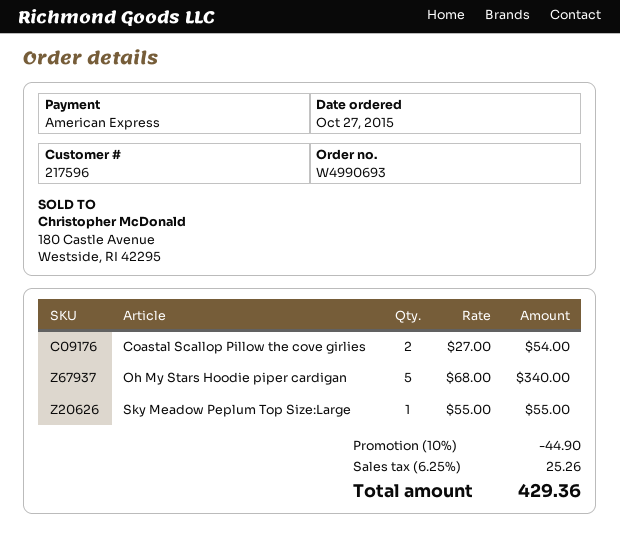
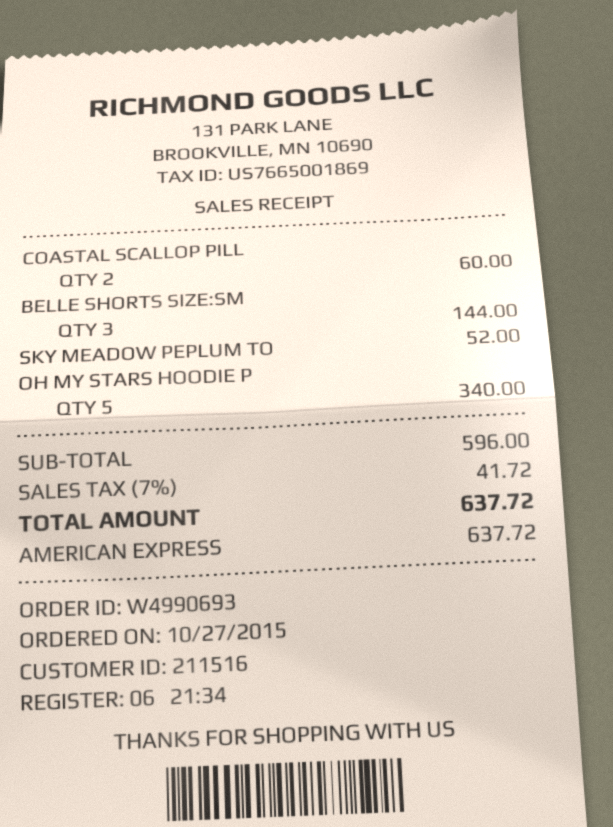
customer number: 217596 -> 211516
Coastal Scallop Pillow the cove girlies: 2 for 54.00 -> 2 for 60.00
Sky Meadow Peplum Top Size:Large: 1 for 55.00 -> 1 for 52.00
BELLE SHORTS SIZE:SM: none -> 3 for 144.00
discount: 10% = 44.90 -> none
tax: 6.25% = 25.26 -> 7% = 41.72
total: 429.36 -> 637.72

